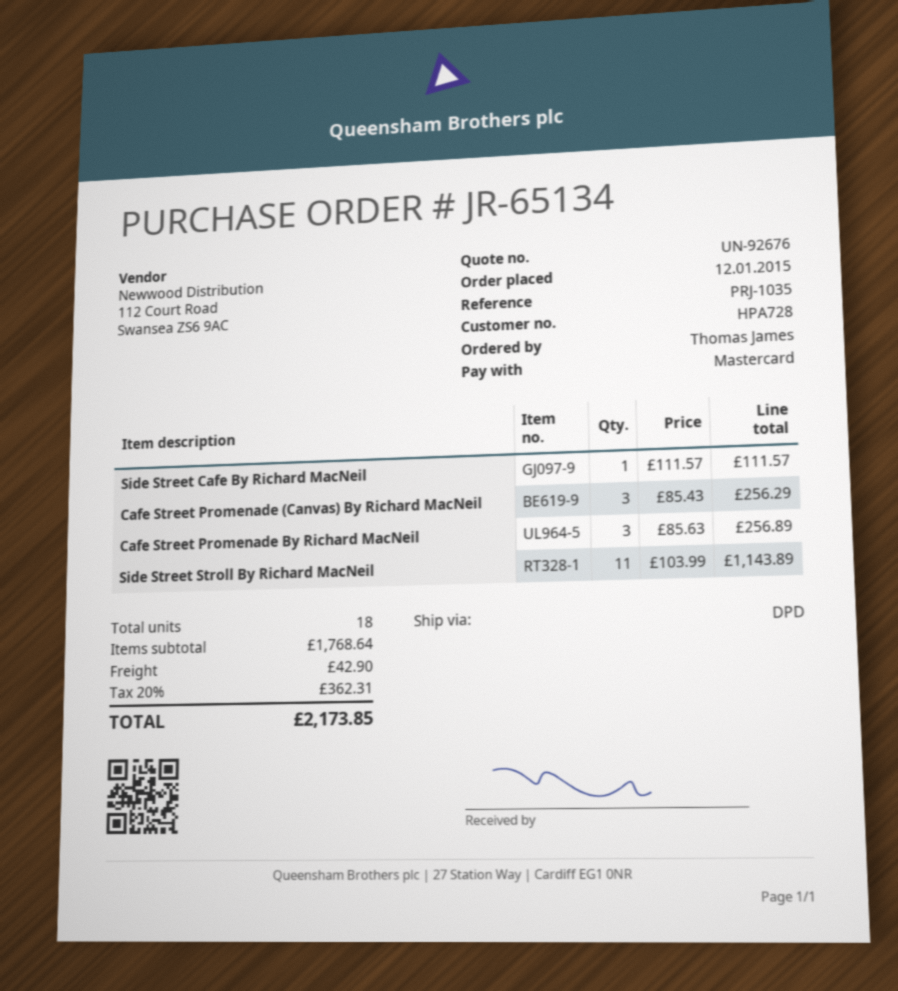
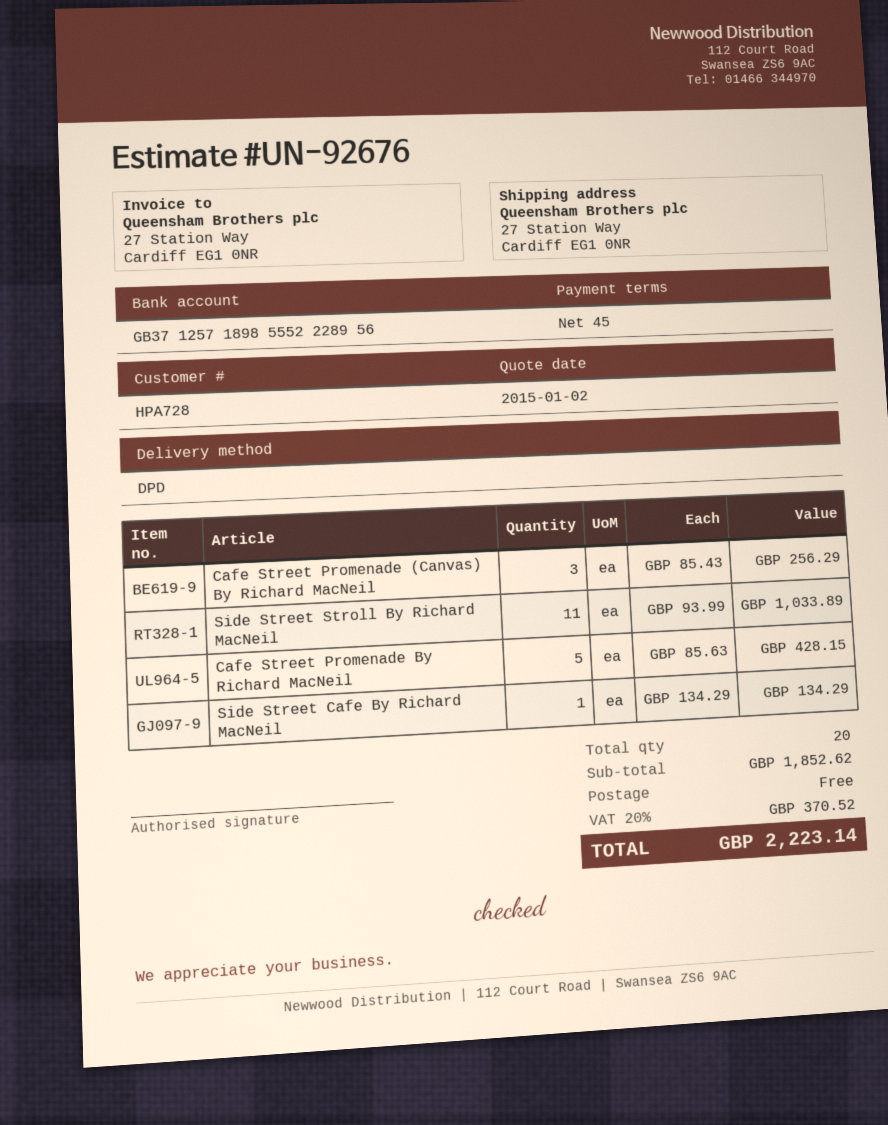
Side Street Cafe By Richard MacNeil: 1 x 111.57 = 111.57 -> 1 x 134.29 = 134.29
Cafe Street Promenade By Richard MacNeil: 3 x 85.63 = 256.89 -> 5 x 85.63 = 428.15
Side Street Stroll By Richard MacNeil: 11 x 103.99 = 1143.89 -> 11 x 93.99 = 1033.89
total quantity: 18 -> 20
subtotal: 1768.64 -> 1852.62
shipping: 42.90 -> 0.00
tax: 20% = 362.31 -> 20% = 370.52
total: 2173.85 -> 2223.14

